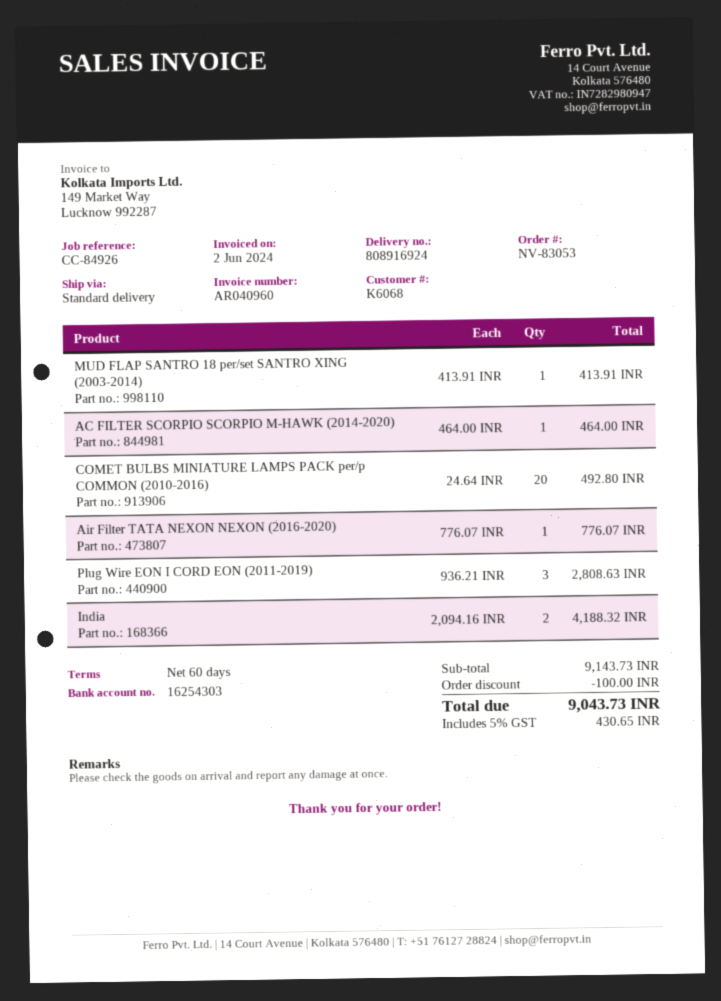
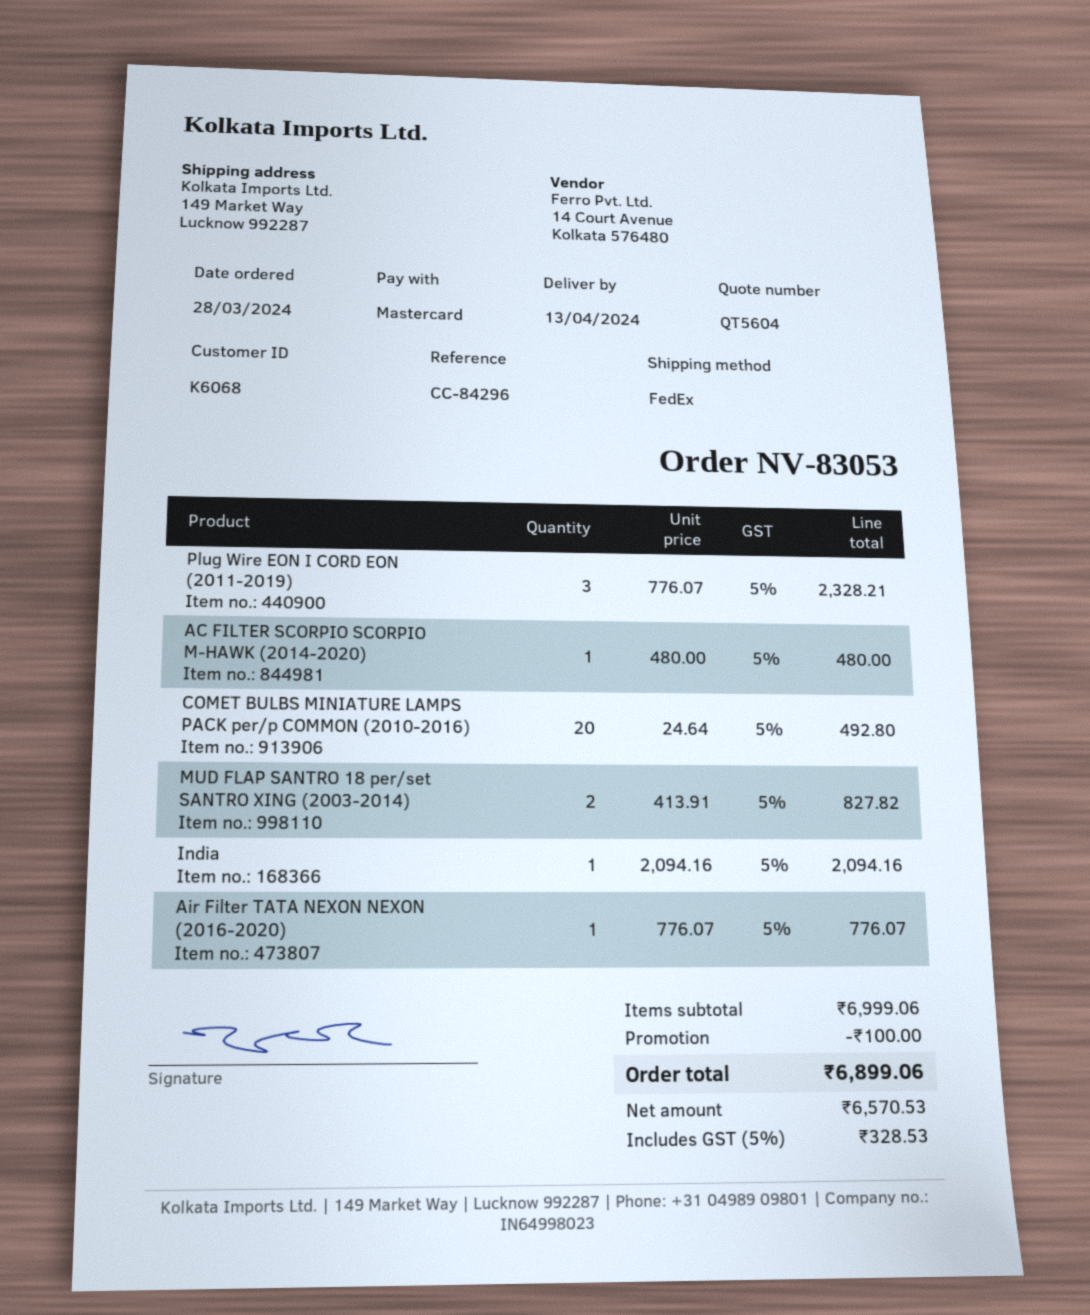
reference: CC-84926 -> CC-84296
shipping method: standard -> FedEx
MUD FLAP SANTRO 18 per/set SANTRO XING (2003-2014): 1 x 413.91 = 413.91 -> 2 x 413.91 = 827.82
AC FILTER SCORPIO SCORPIO M-HAWK (2014-2020): 1 x 464.00 = 464.00 -> 1 x 480.00 = 480.00
Plug Wire EON I CORD EON (2011-2019): 3 x 936.21 = 2808.63 -> 3 x 776.07 = 2328.21
India: 2 x 2094.16 = 4188.32 -> 1 x 2094.16 = 2094.16
subtotal: 9143.73 -> 6999.06
tax: 5% = 430.65 -> 5% = 328.53
total: 9043.73 -> 6899.06

